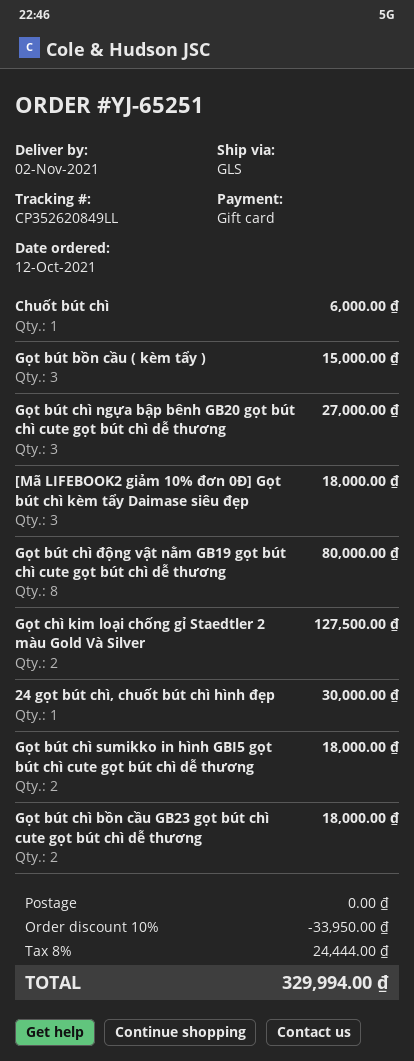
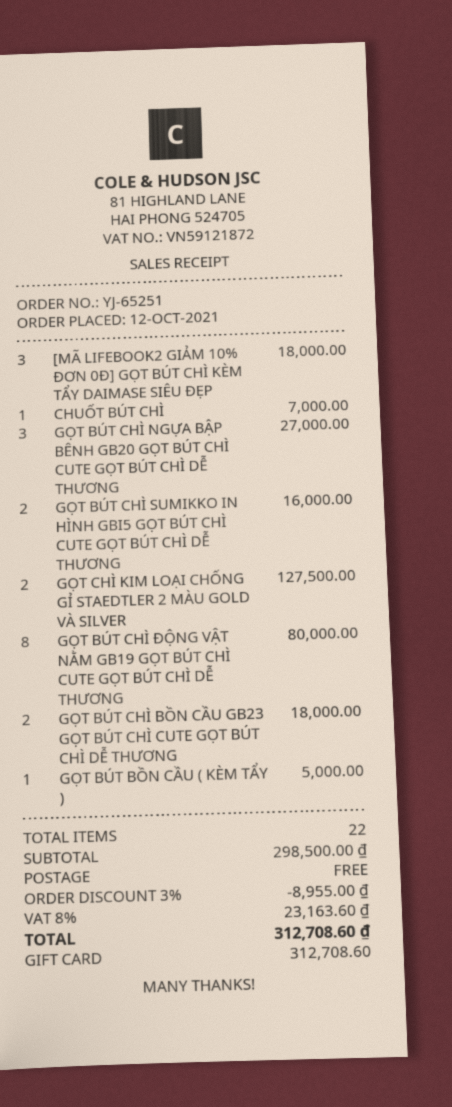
Chuốt bút chì: 1 for 6000.00 -> 1 for 7000.00
Gọt bút bồn cầu ( kèm tẩy ): 3 for 15000.00 -> 1 for 5000.00
24 gọt bút chì, chuốt bút chì hình đẹp: 1 for 30000.00 -> none
Gọt bút chì sumikko in hình GBI5 gọt bút chì cute gọt bút chì dễ thương: 2 for 18000.00 -> 2 for 16000.00
discount: 10% = 33950.00 -> 3% = 8955.00
tax: 8% = 24444.00 -> 8% = 23163.60
total: 329994.00 -> 312708.60

